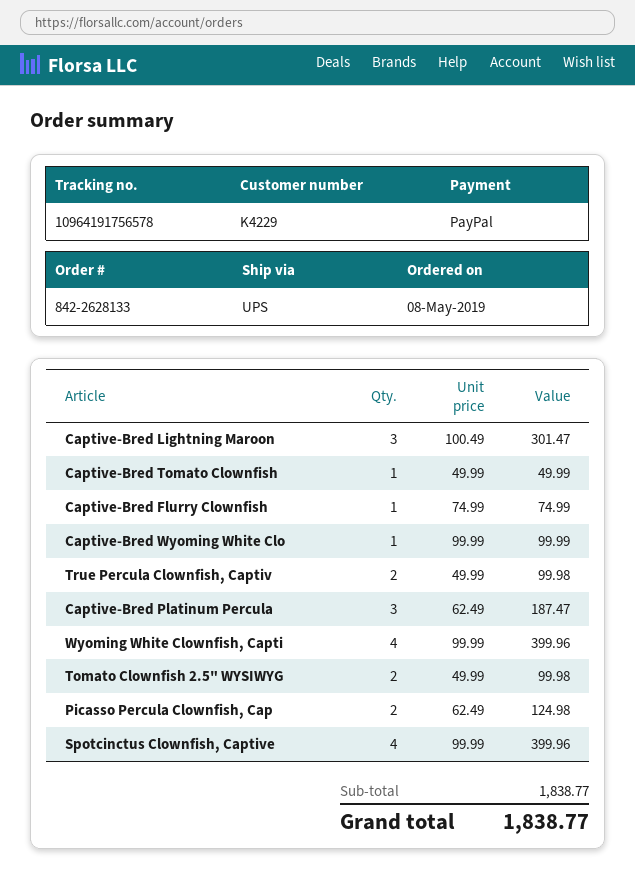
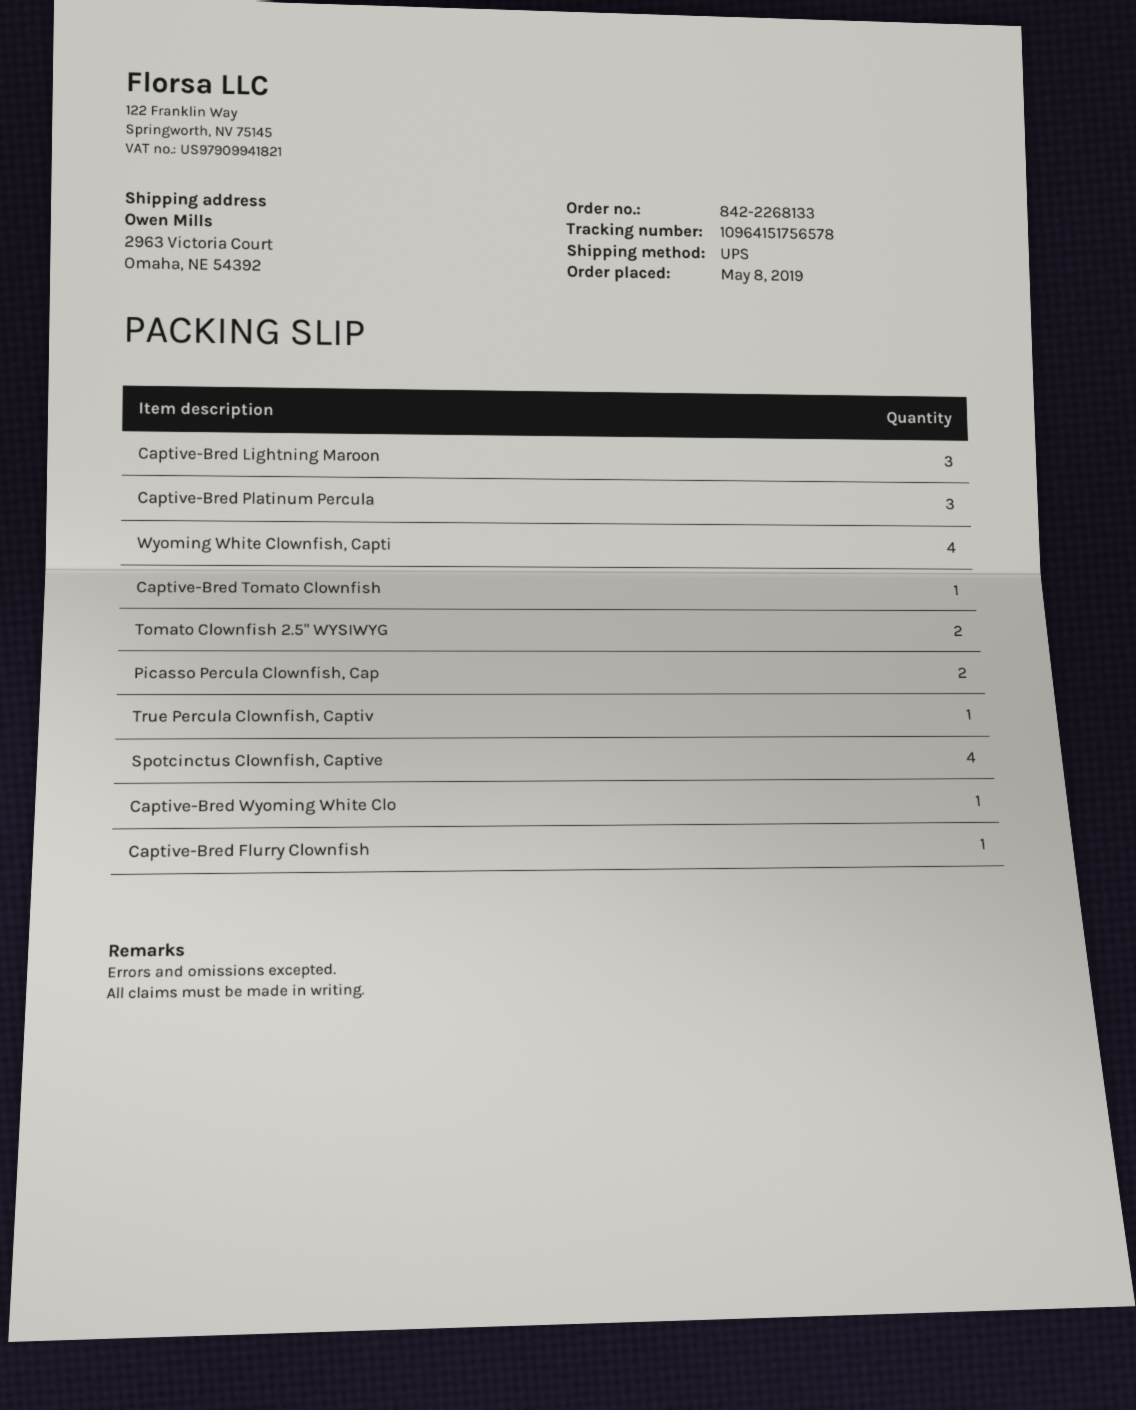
order number: 842-2628133 -> 842-2268133
tracking number: 10964191756578 -> 10964151756578
True Percula Clownfish, Captiv: 2 -> 1

